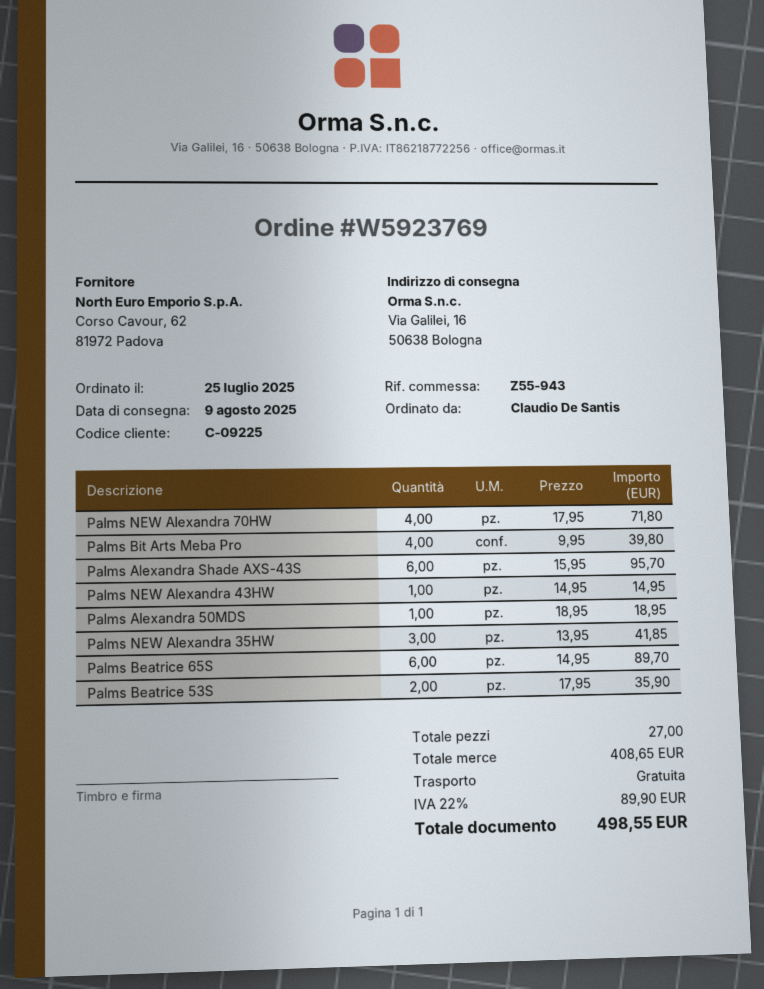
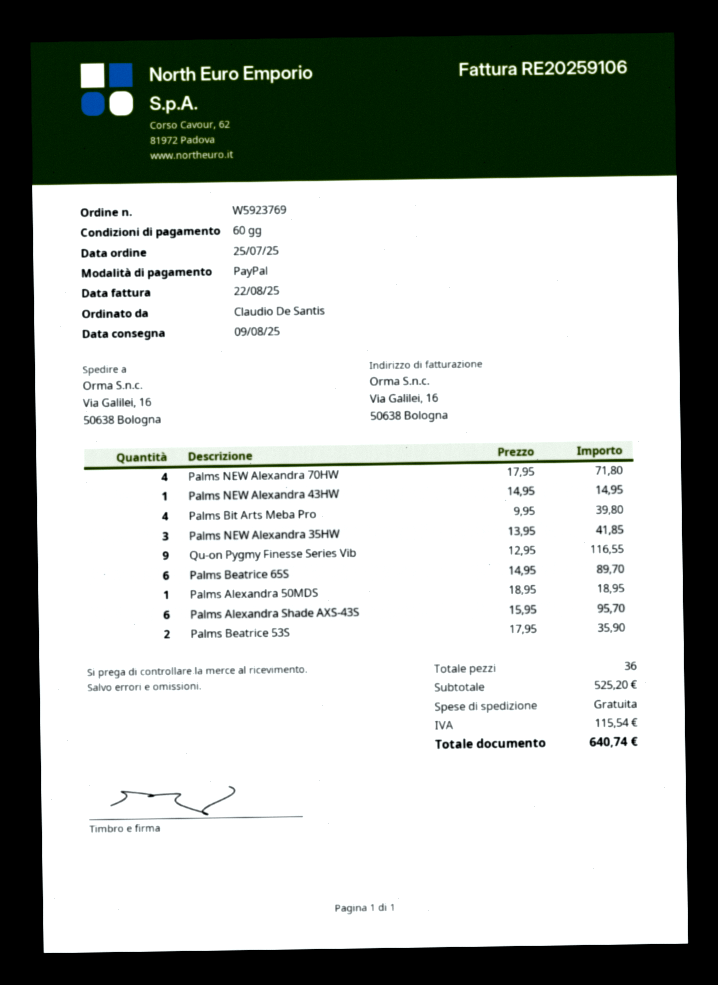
Qu-on Pygmy Finesse Series Vib: none -> 9 x 12.95 = 116.55
total quantity: 27 -> 36
subtotal: 408.65 -> 525.20
tax: 89.90 -> 115.54
total: 498.55 -> 640.74

